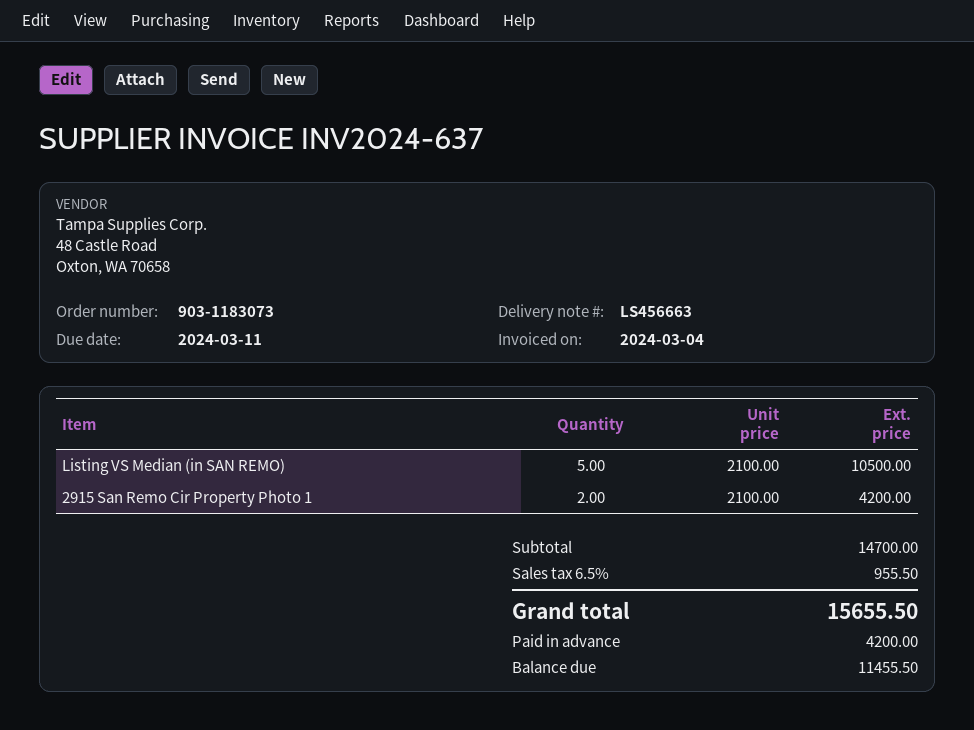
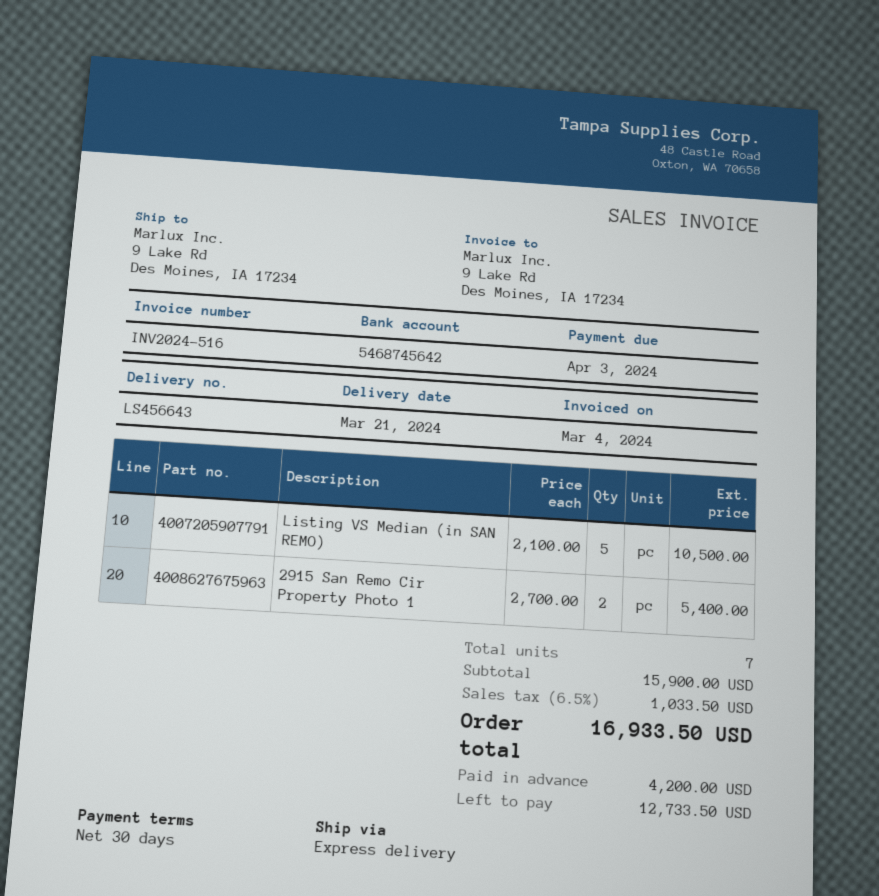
delivery note number: LS456663 -> LS456643
invoice number: INV2024-637 -> INV2024-516
due date: 2024-03-11 -> 2024-04-03
2915 San Remo Cir Property Photo 1: 2 x 2100.00 = 4200.00 -> 2 x 2700.00 = 5400.00
subtotal: 14700.00 -> 15900.00
tax: 6.5% = 955.50 -> 6.5% = 1033.50
total: 15655.50 -> 16933.50
balance: 11455.50 -> 12733.50

